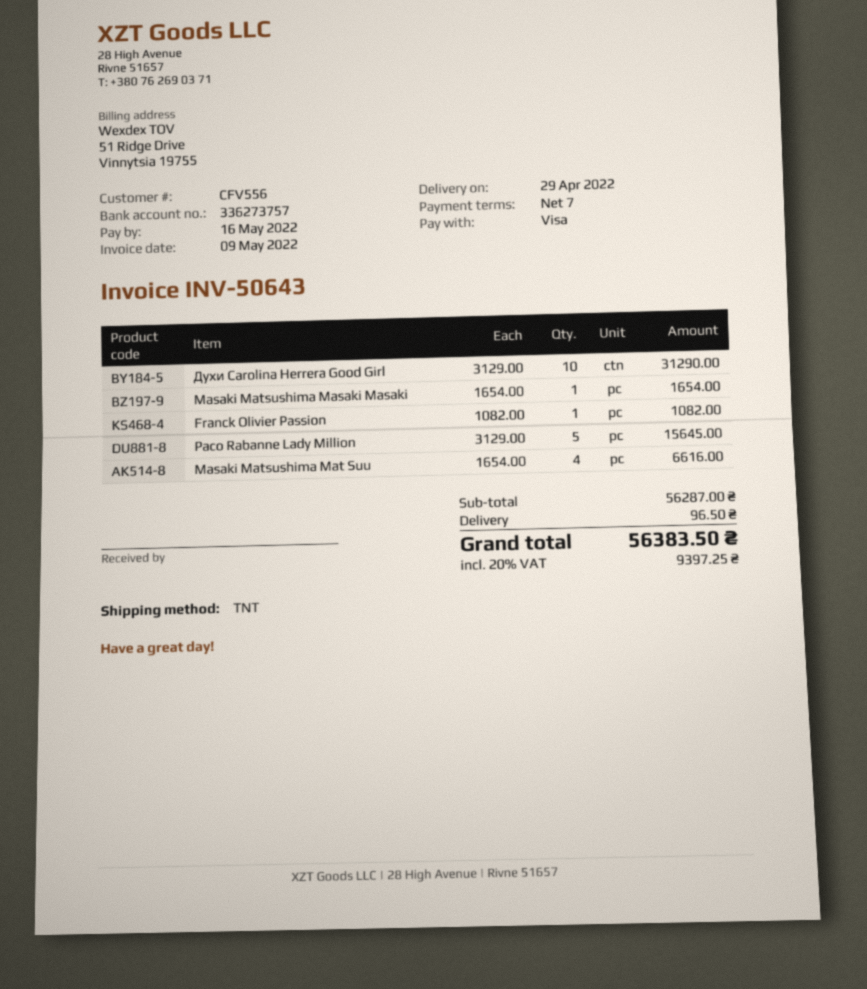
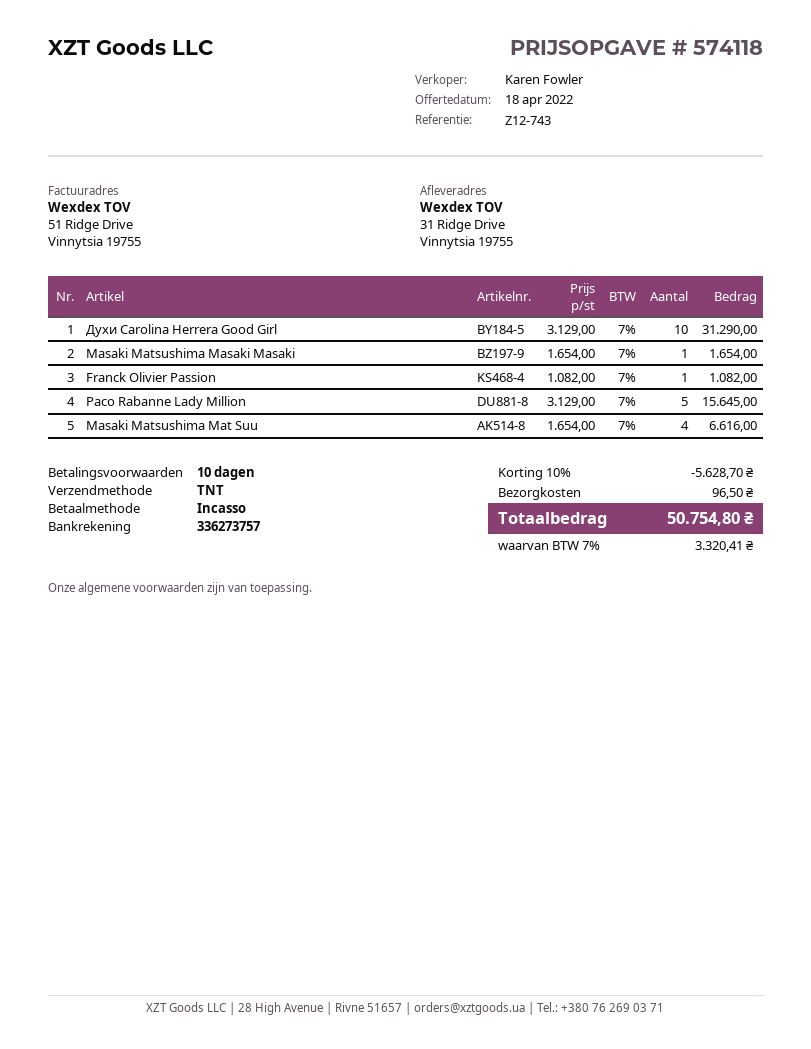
payment terms: 7 days -> 10 days
payment method: Visa -> direct debit
discount: none -> 10% = 5628.70
tax: 20% = 9397.25 -> 7% = 3320.41
total: 56383.50 -> 50754.80

